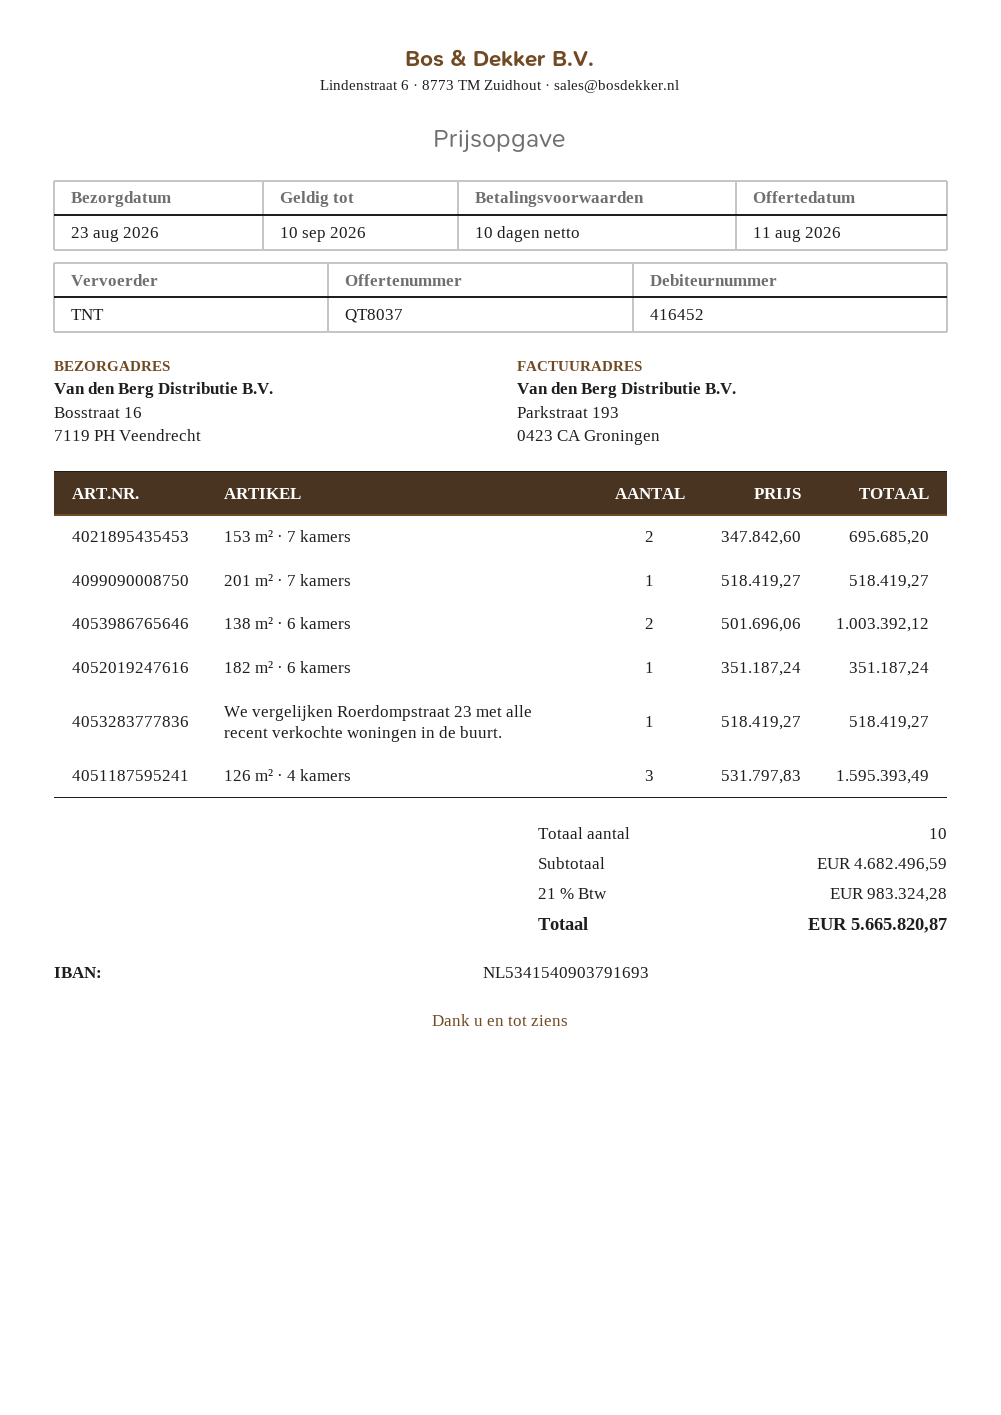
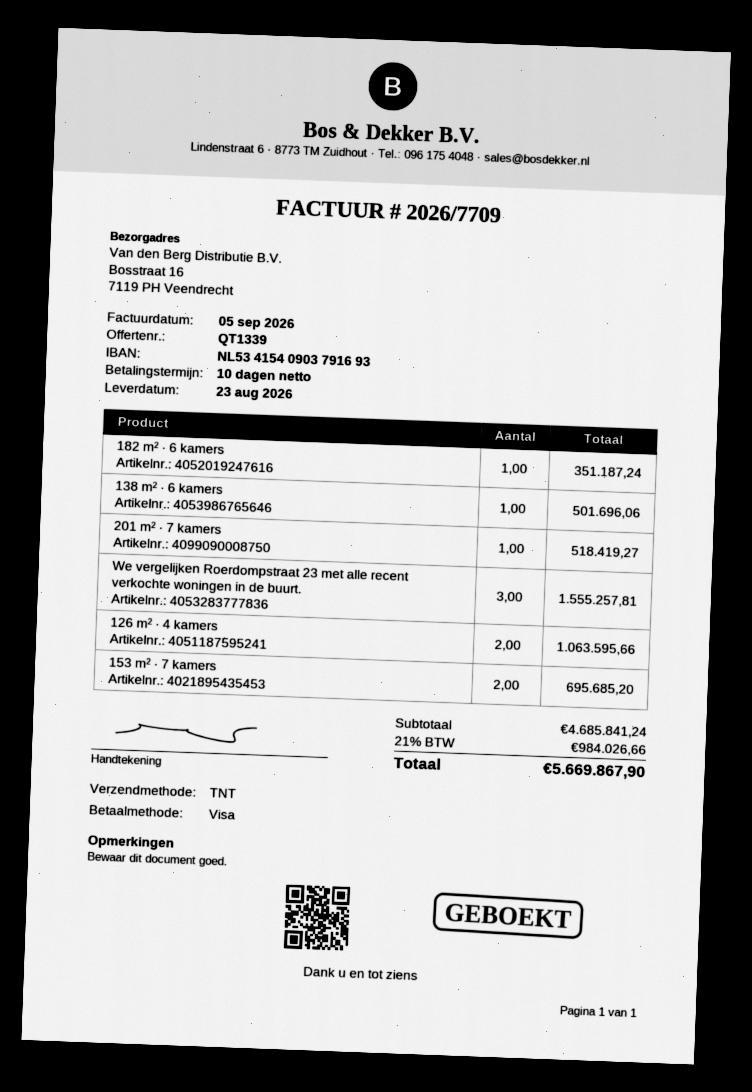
quote number: QT8037 -> QT1339
138 m² · 6 kamers: 2 for 1003392.12 -> 1 for 501696.06
We vergelijken Roerdompstraat 23 met alle recent verkochte woningen in de buurt.: 1 for 518419.27 -> 3 for 1555257.81
126 m² · 4 kamers: 3 for 1595393.49 -> 2 for 1063595.66
subtotal: 4682496.59 -> 4685841.24
tax: 21% = 983324.28 -> 21% = 984026.66
total: 5665820.87 -> 5669867.90

